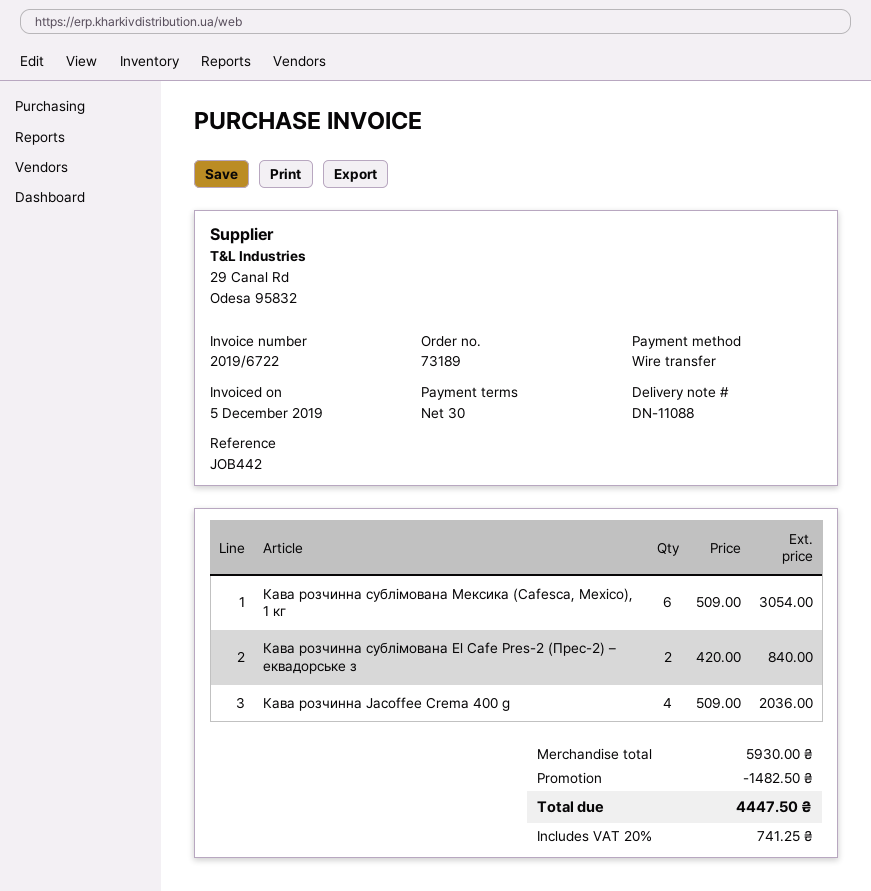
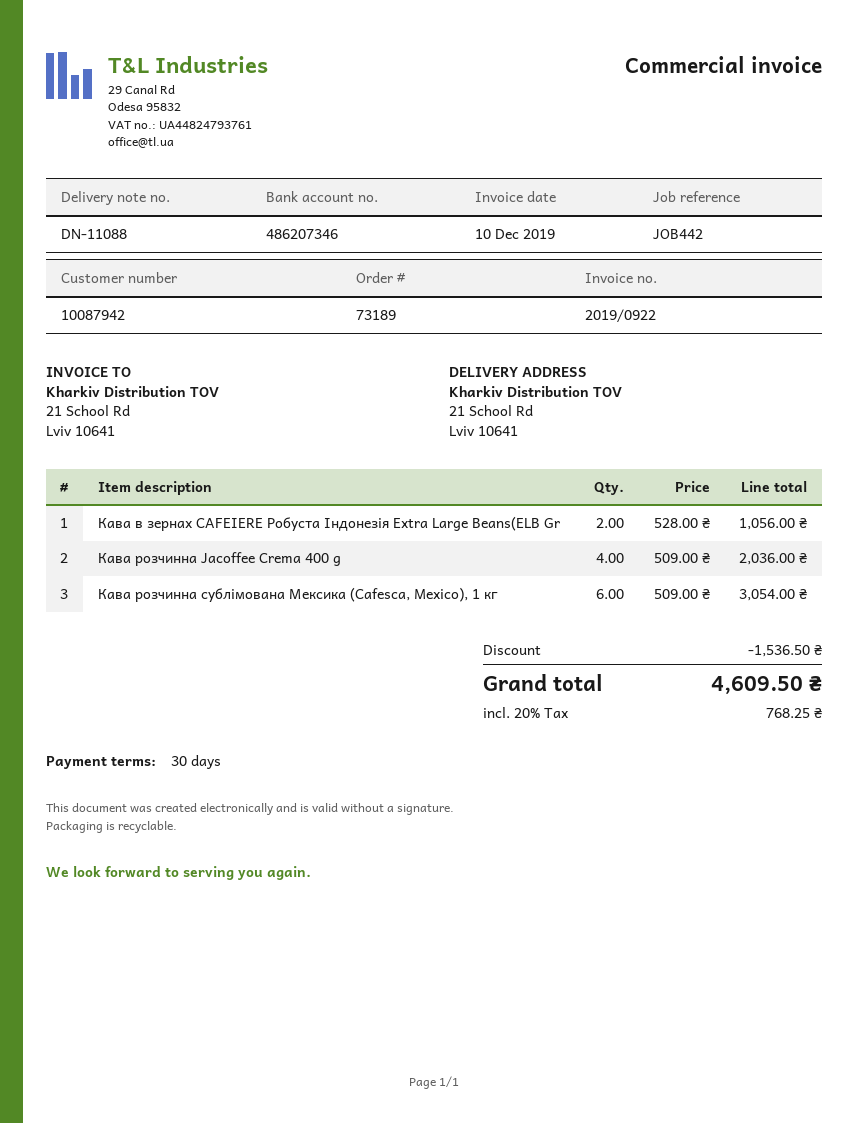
invoice number: 2019/6722 -> 2019/0922
invoice date: 2019-12-05 -> 2019-12-10
Кава розчинна сублімована El Cafe Pres-2 (Прес-2) – еквадорське з: 2 x 420.00 = 840.00 -> none
Кава в зернах CAFEIERE Робуста Індонезія Extra Large Beans(ELB Gr: none -> 2 x 528.00 = 1056.00
discount: 1482.50 -> 1536.50
tax: 20% = 741.25 -> 20% = 768.25
total: 4447.50 -> 4609.50

